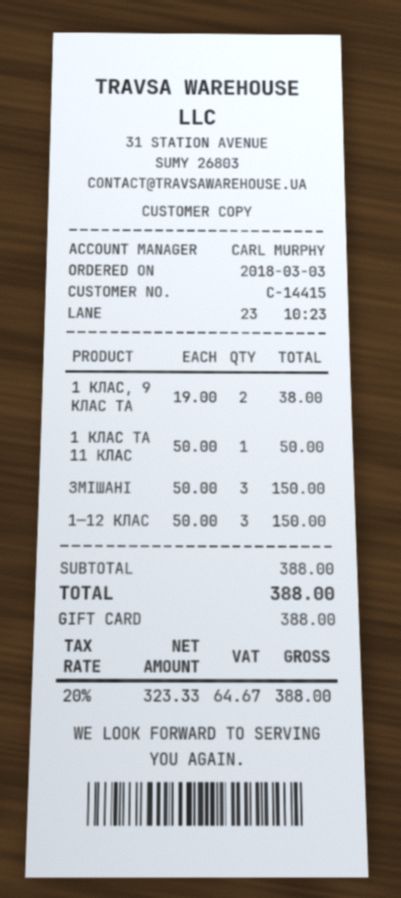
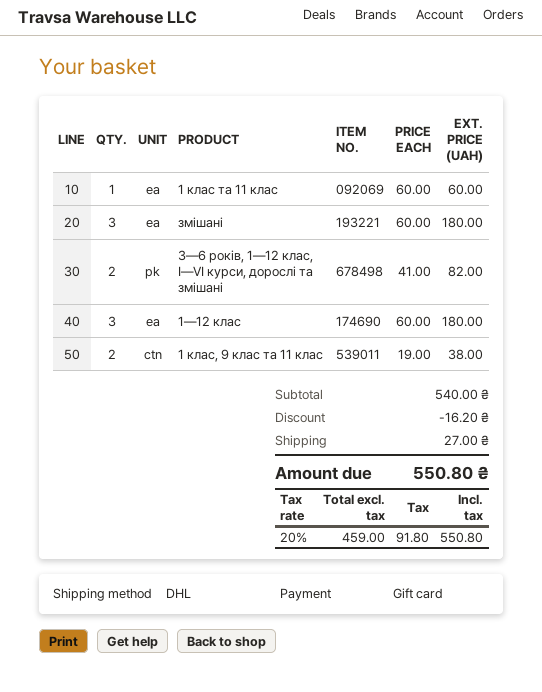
1 КЛАС ТА 11 КЛАС: 1 x 50.00 = 50.00 -> 1 x 60.00 = 60.00
ЗМІШАНІ: 3 x 50.00 = 150.00 -> 3 x 60.00 = 180.00
1—12 КЛАС: 3 x 50.00 = 150.00 -> 3 x 60.00 = 180.00
3—6 років, 1—12 клас, I—VI курси, дорослі та змішані: none -> 2 x 41.00 = 82.00
subtotal: 388.00 -> 540.00
discount: none -> 16.20
shipping: none -> 27.00
net: 323.33 -> 459.00
tax: 20% = 64.67 -> 20% = 91.80
total: 388.00 -> 550.80

